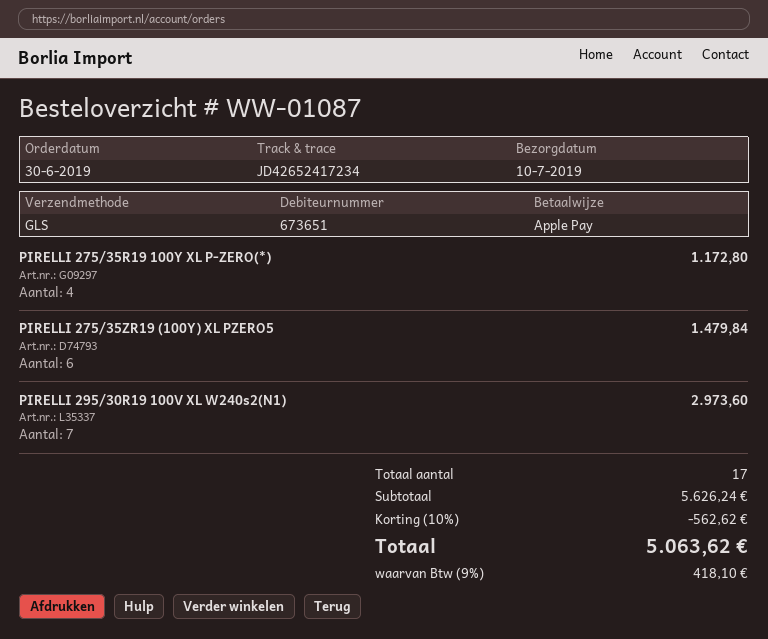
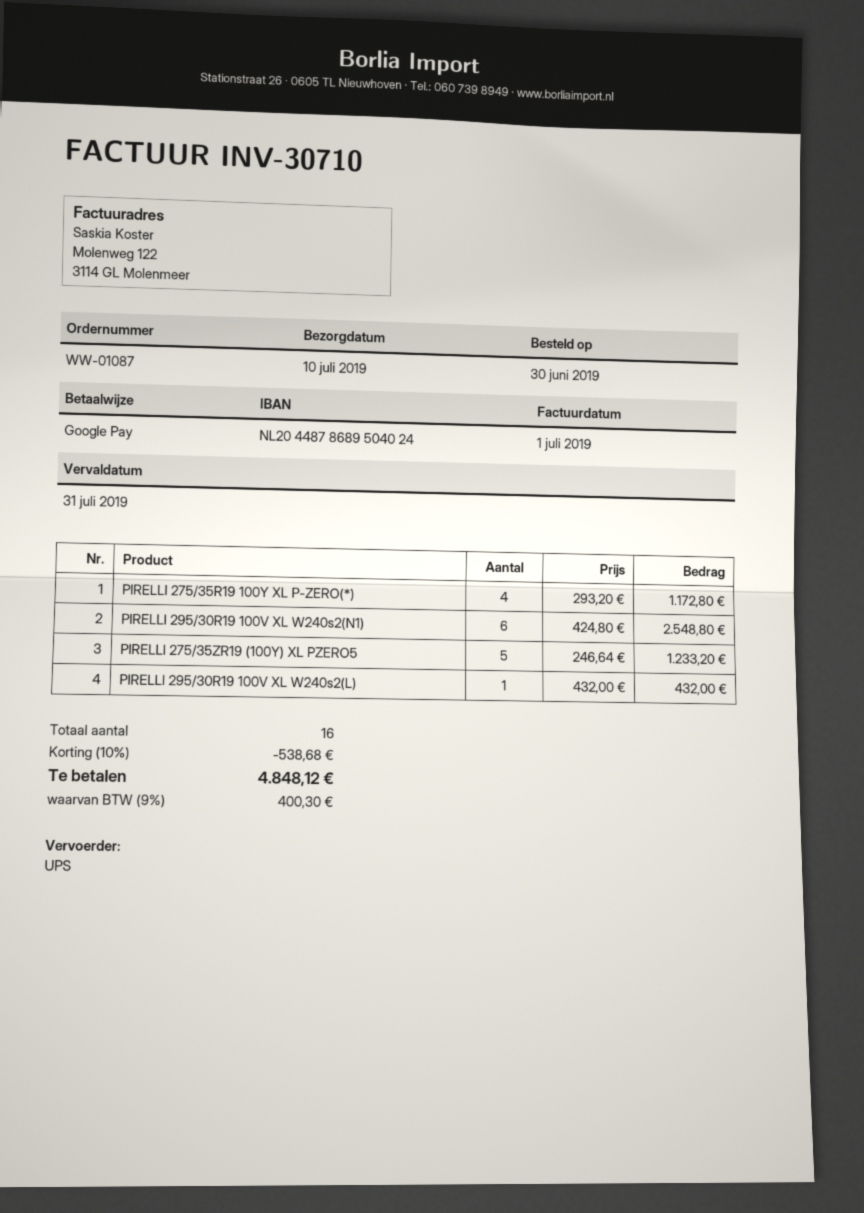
payment method: Apple Pay -> Google Pay
shipping method: GLS -> UPS
PIRELLI 275/35ZR19 (100Y) XL PZERO5: 6 for 1479.84 -> 5 for 1233.20
PIRELLI 295/30R19 100V XL W240s2(N1): 7 for 2973.60 -> 6 for 2548.80
PIRELLI 295/30R19 100V XL W240s2(L): none -> 1 for 432.00
total quantity: 17 -> 16
discount: 10% = 562.62 -> 10% = 538.68
tax: 9% = 418.10 -> 9% = 400.30
total: 5063.62 -> 4848.12

